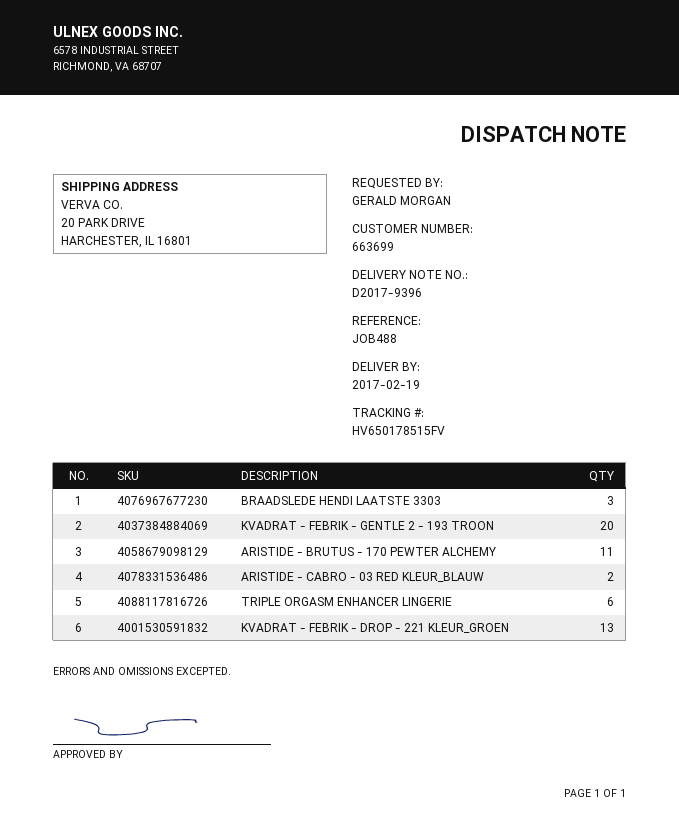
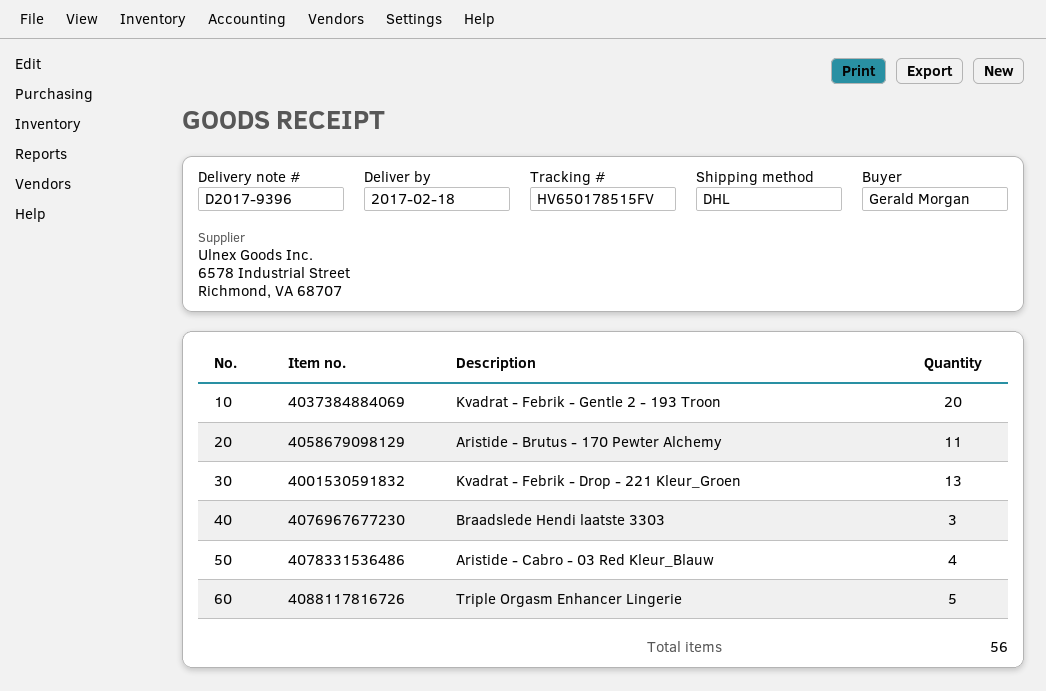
delivery date: 2017-02-19 -> 2017-02-18
ARISTIDE - CABRO - 03 RED KLEUR_BLAUW: 2 -> 4
TRIPLE ORGASM ENHANCER LINGERIE: 6 -> 5

